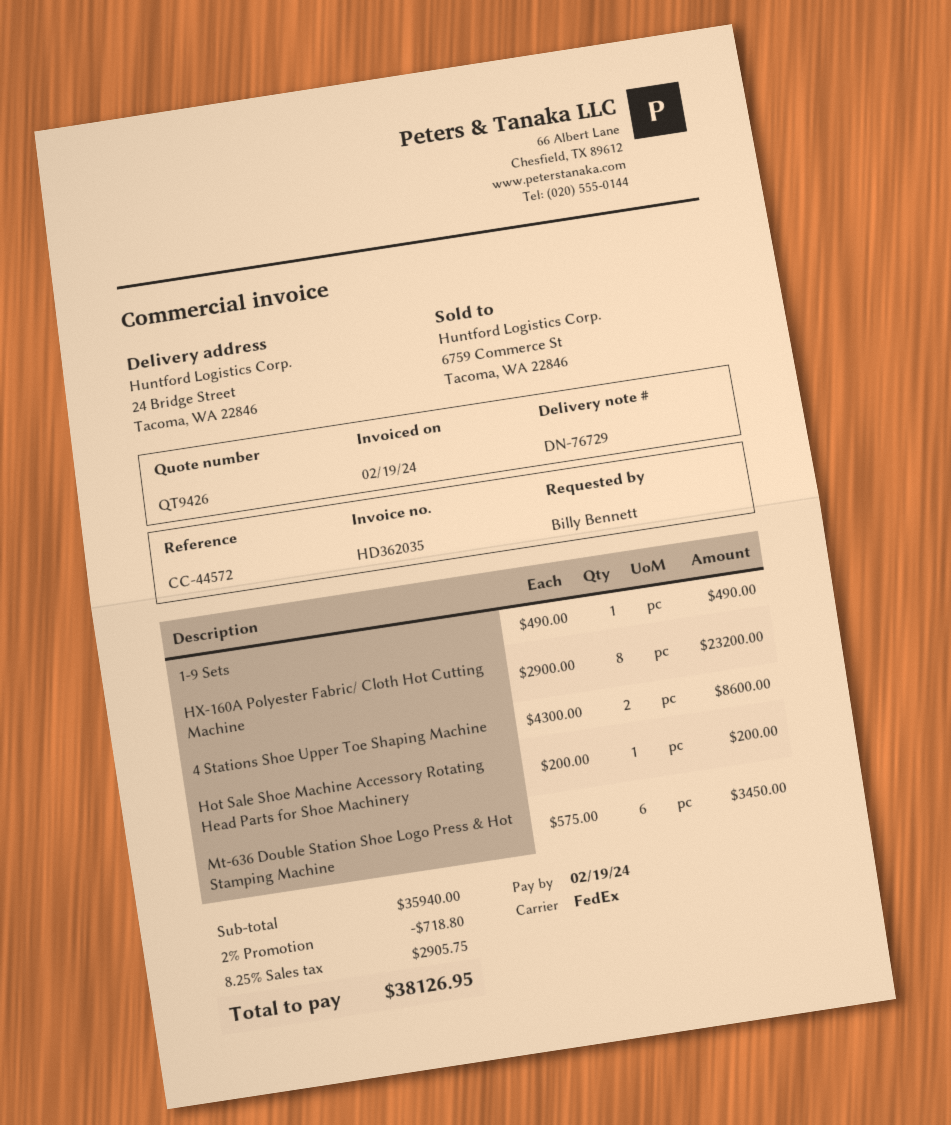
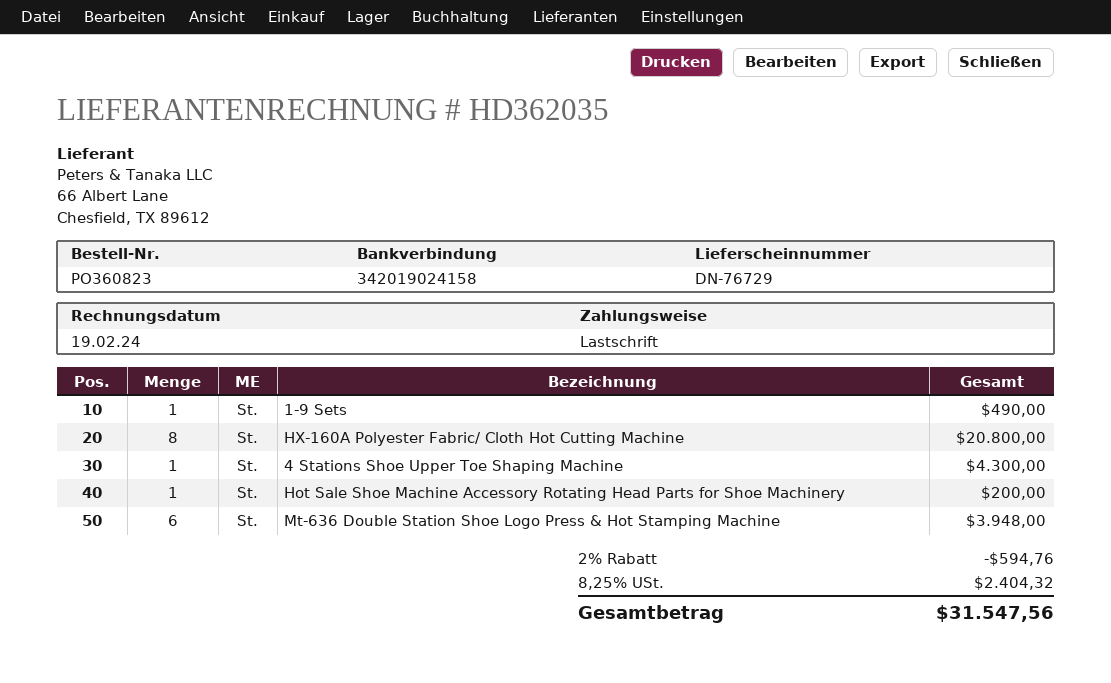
HX-160A Polyester Fabric/ Cloth Hot Cutting Machine: 8 for 23200.00 -> 8 for 20800.00
4 Stations Shoe Upper Toe Shaping Machine: 2 for 8600.00 -> 1 for 4300.00
Mt-636 Double Station Shoe Logo Press & Hot Stamping Machine: 6 for 3450.00 -> 6 for 3948.00
discount: 2% = 718.80 -> 2% = 594.76
tax: 8.25% = 2905.75 -> 8.25% = 2404.32
total: 38126.95 -> 31547.56

